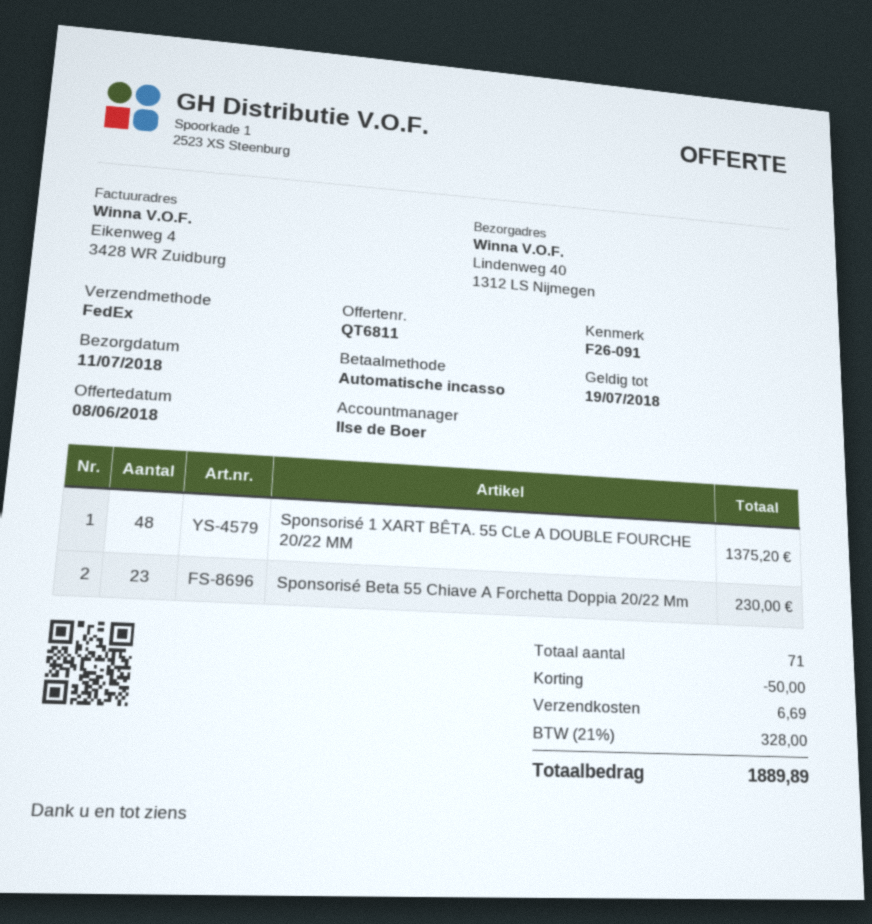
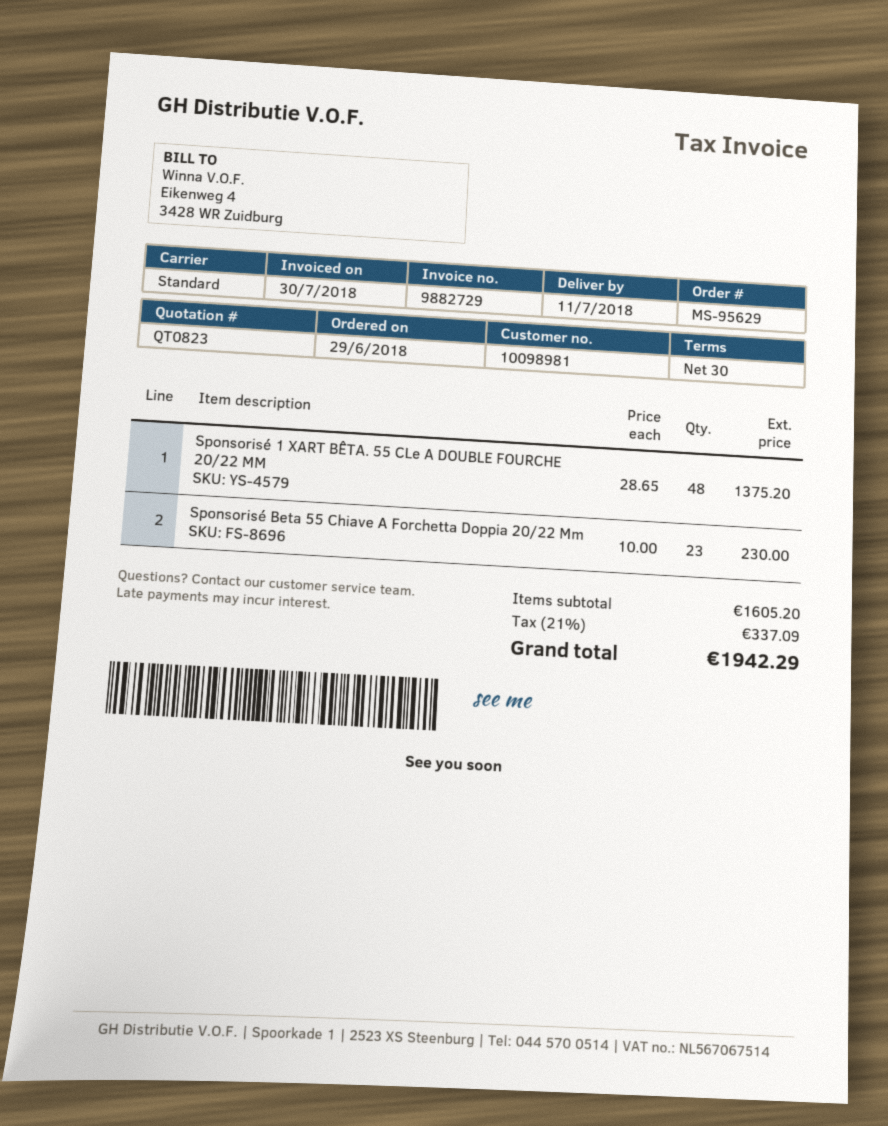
quote number: QT6811 -> QT0823
shipping method: FedEx -> standard
discount: 50.00 -> none
shipping: 6.69 -> none
tax: 21% = 328.00 -> 21% = 337.09
total: 1889.89 -> 1942.29

